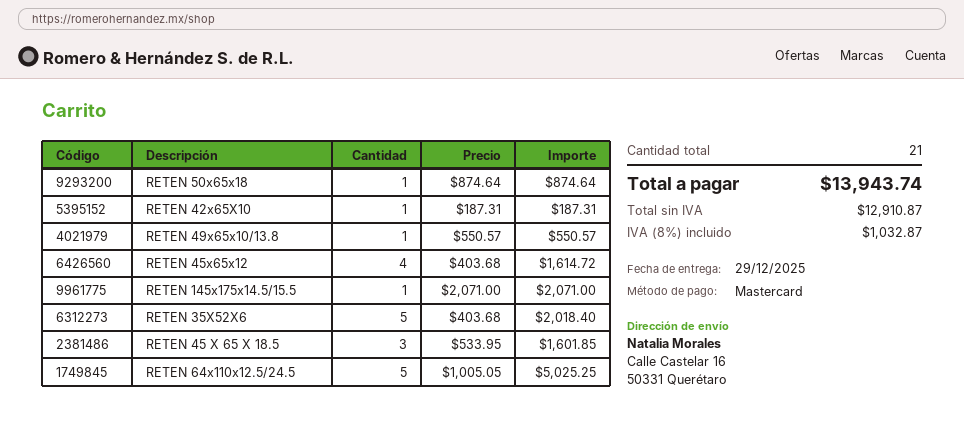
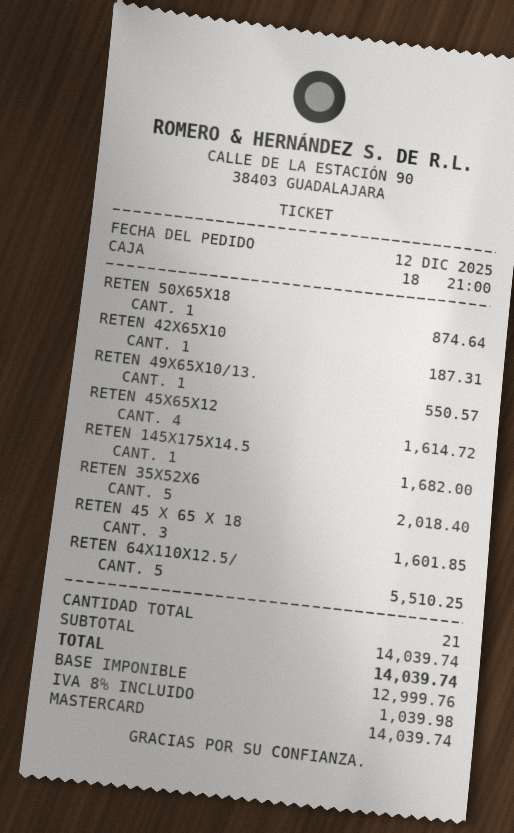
RETEN 145x175x14.5/15.5: 1 for 2071.00 -> 1 for 1682.00
RETEN 64x110x12.5/24.5: 5 for 5025.25 -> 5 for 5510.25
net: 12910.87 -> 12999.76
tax: 8% = 1032.87 -> 8% = 1039.98
total: 13943.74 -> 14039.74

